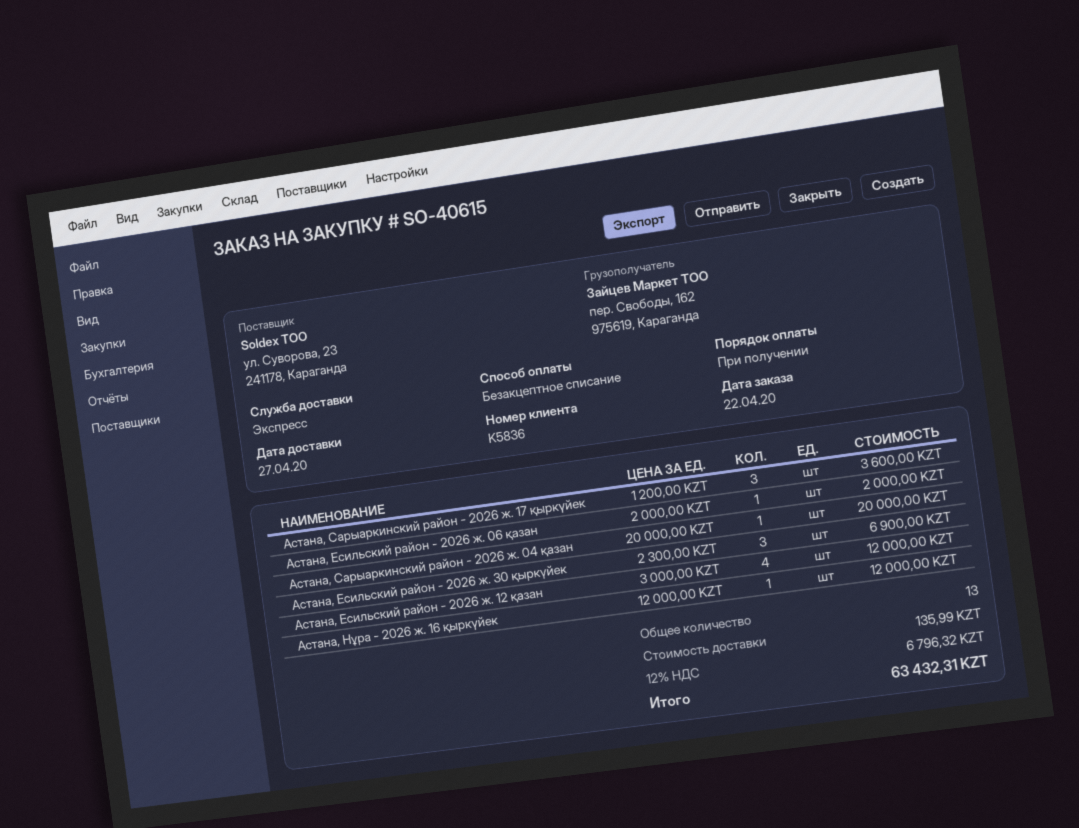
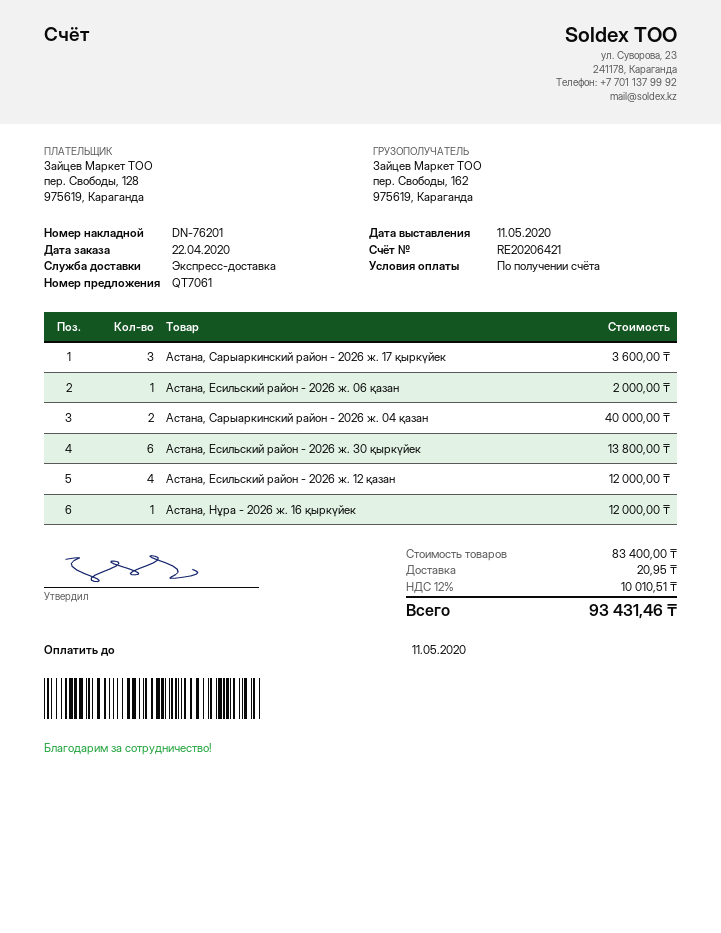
Астана, Сарыаркинский район - 2026 ж. 04 қазан: 1 for 20000.00 -> 2 for 40000.00
Астана, Есильский район - 2026 ж. 30 қыркүйек: 3 for 6900.00 -> 6 for 13800.00
shipping: 135.99 -> 20.95
tax: 12% = 6796.32 -> 12% = 10010.51
total: 63432.31 -> 93431.46

